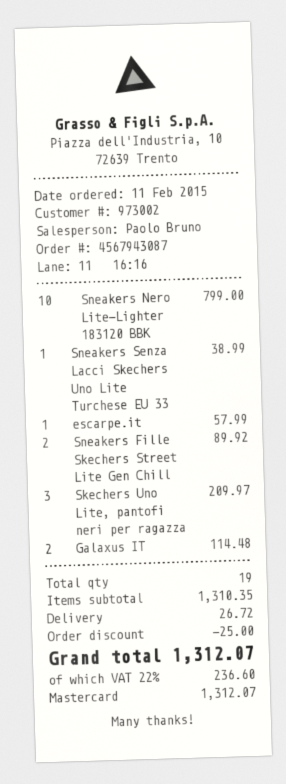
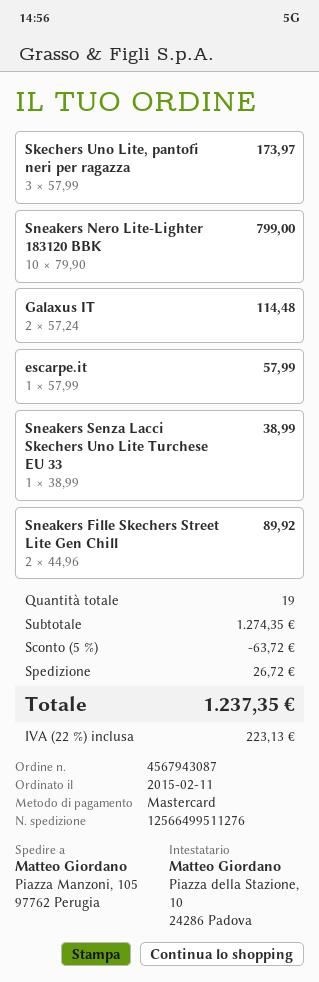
Skechers Uno Lite, pantofi neri per ragazza: 3 for 209.97 -> 3 for 173.97
subtotal: 1310.35 -> 1274.35
discount: 25.00 -> 63.72
tax: 22% = 236.60 -> 22% = 223.13
total: 1312.07 -> 1237.35

